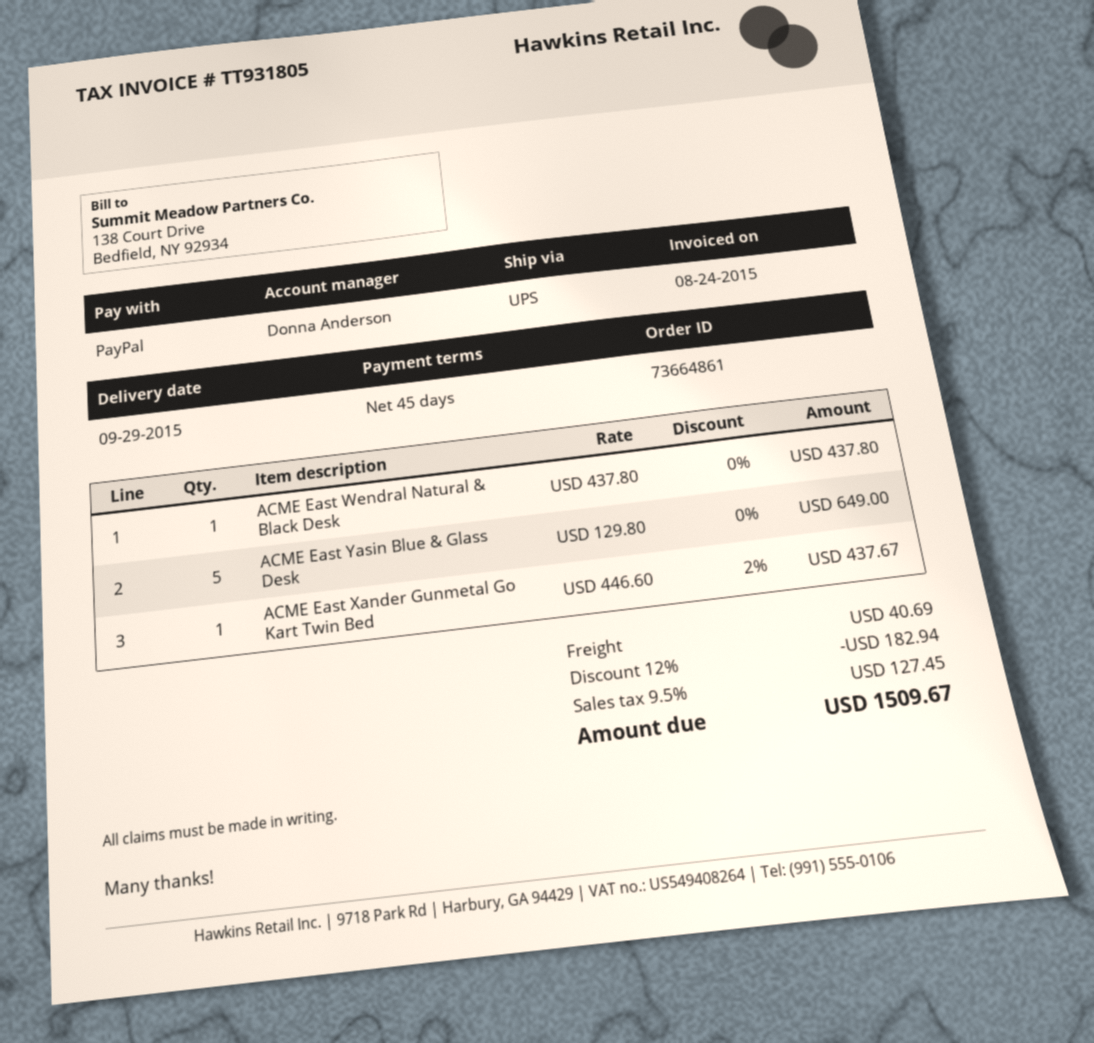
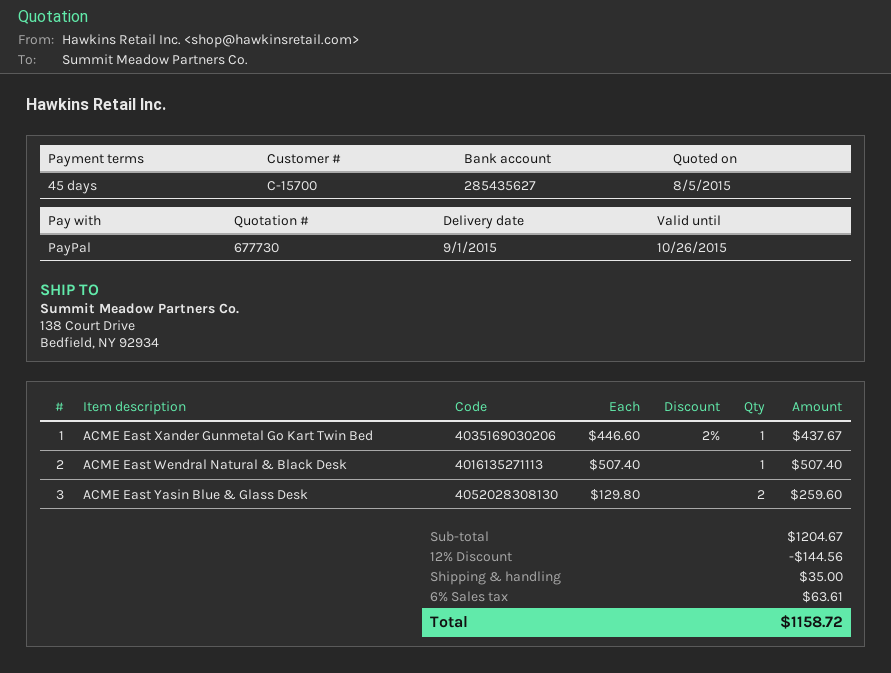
delivery date: 2015-09-29 -> 2015-09-01
ACME East Wendral Natural & Black Desk: 1 x 437.80 = 437.80 -> 1 x 507.40 = 507.40
ACME East Yasin Blue & Glass Desk: 5 x 129.80 = 649.00 -> 2 x 129.80 = 259.60
discount: 12% = 182.94 -> 12% = 144.56
shipping: 40.69 -> 35.00
tax: 9.5% = 127.45 -> 6% = 63.61
total: 1509.67 -> 1158.72

